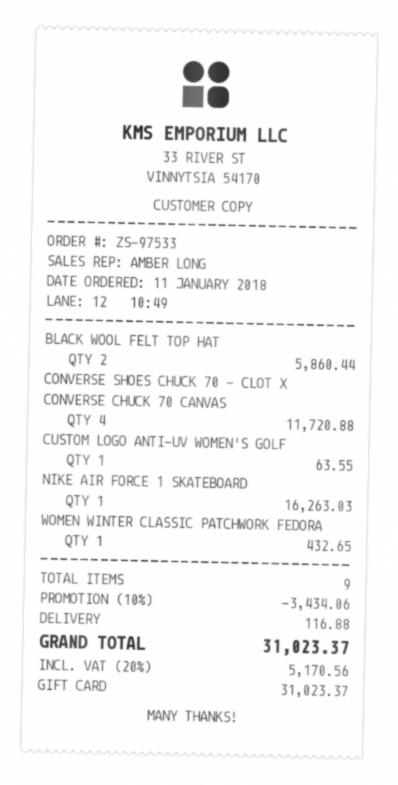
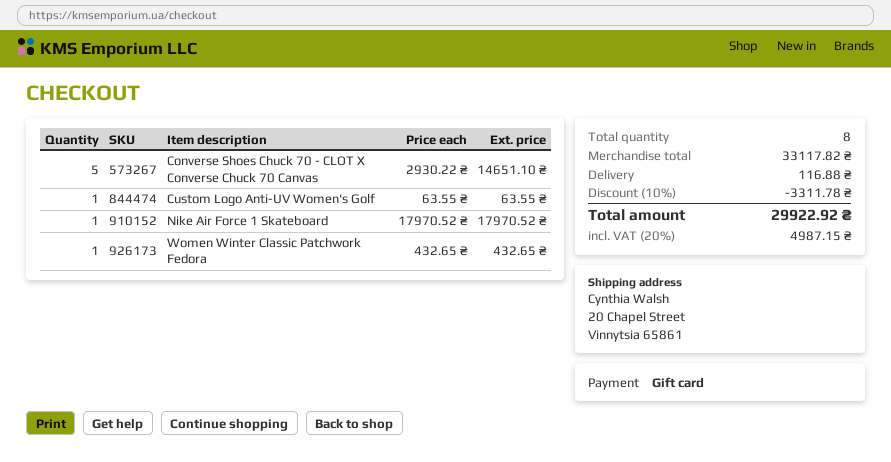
BLACK WOOL FELT TOP HAT: 2 for 5860.44 -> none
CONVERSE SHOES CHUCK 70 - CLOT X CONVERSE CHUCK 70 CANVAS: 4 for 11720.88 -> 5 for 14651.10
NIKE AIR FORCE 1 SKATEBOARD: 1 for 16263.03 -> 1 for 17970.52
total quantity: 9 -> 8
discount: 10% = 3434.06 -> 10% = 3311.78
tax: 20% = 5170.56 -> 20% = 4987.15
total: 31023.37 -> 29922.92

